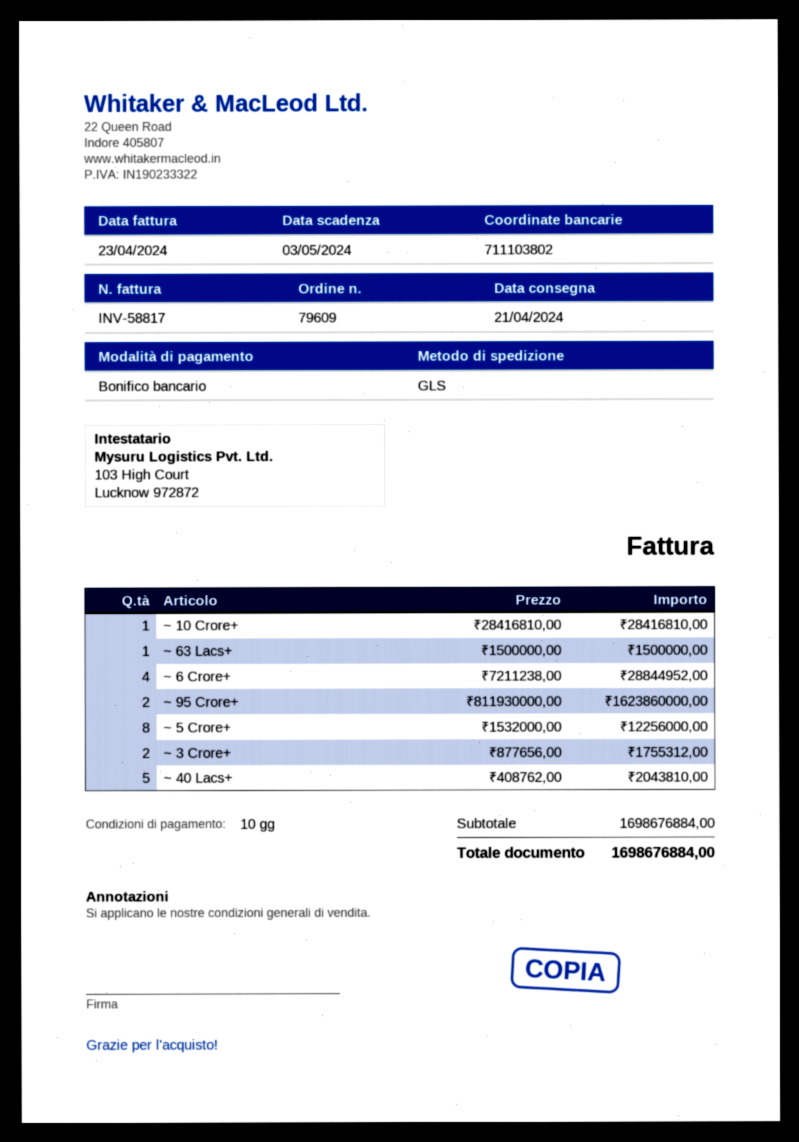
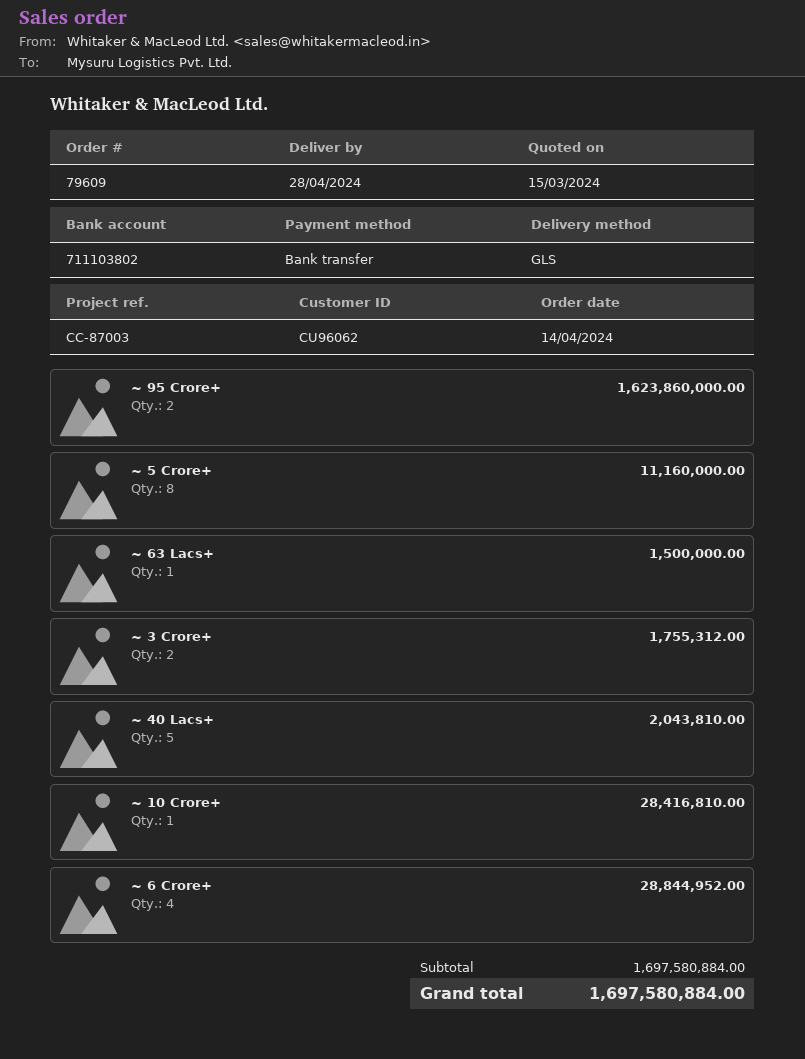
delivery date: 2024-04-21 -> 2024-04-28
~ 5 Crore+: 8 for 12256000.00 -> 8 for 11160000.00
subtotal: 1698676884.00 -> 1697580884.00
total: 1698676884.00 -> 1697580884.00

